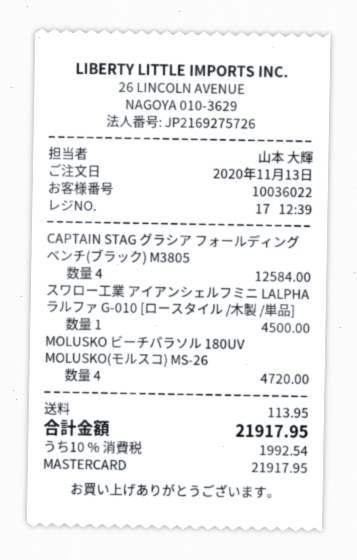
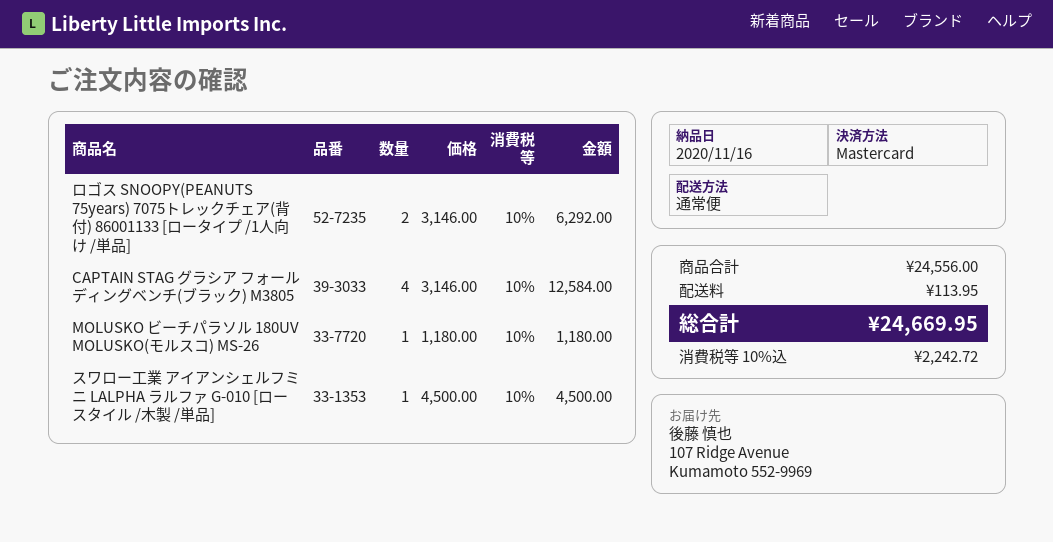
MOLUSKO ビーチパラソル 180UV MOLUSKO(モルスコ) MS-26: 4 for 4720.00 -> 1 for 1180.00
ロゴス SNOOPY(PEANUTS 75years) 7075トレックチェア(背付) 86001133 [ロータイプ /1人向け /単品]: none -> 2 for 6292.00
tax: 10% = 1992.54 -> 10% = 2242.72
total: 21917.95 -> 24669.95

